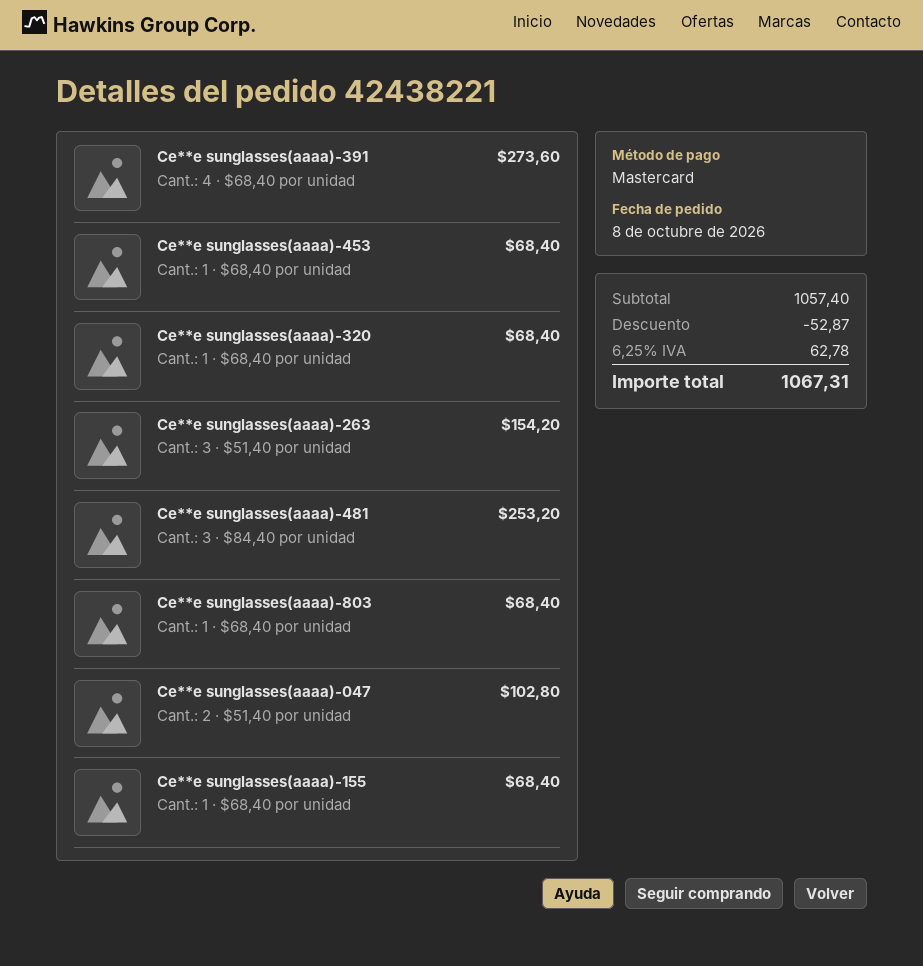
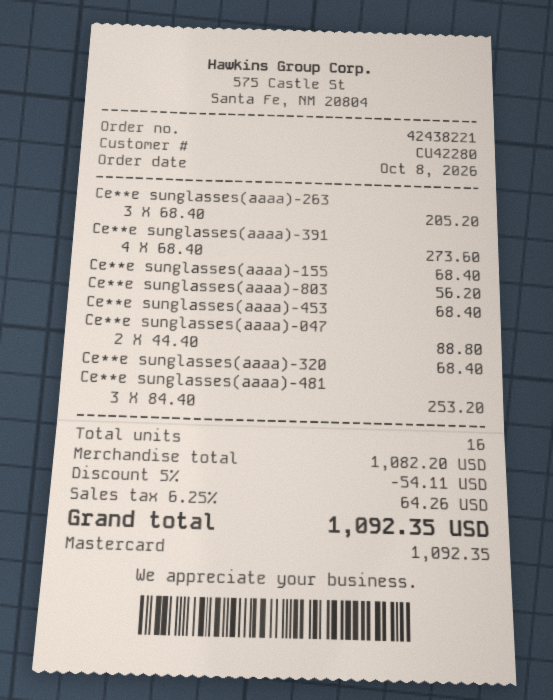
Ce**e sunglasses(aaaa)-263: 3 x 51.40 = 154.20 -> 3 x 68.40 = 205.20
Ce**e sunglasses(aaaa)-803: 1 x 68.40 = 68.40 -> 1 x 56.20 = 56.20
Ce**e sunglasses(aaaa)-047: 2 x 51.40 = 102.80 -> 2 x 44.40 = 88.80
subtotal: 1057.40 -> 1082.20
discount: 52.87 -> 54.11
tax: 6.25% = 62.78 -> 6.25% = 64.26
total: 1067.31 -> 1092.35

